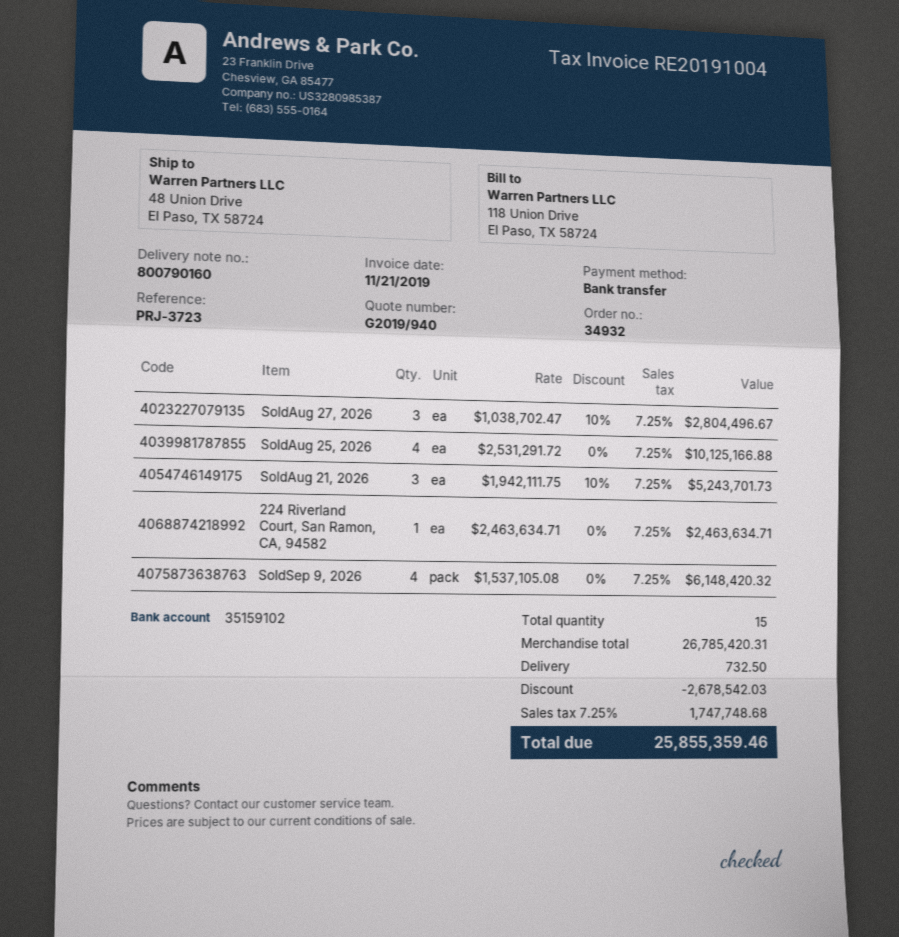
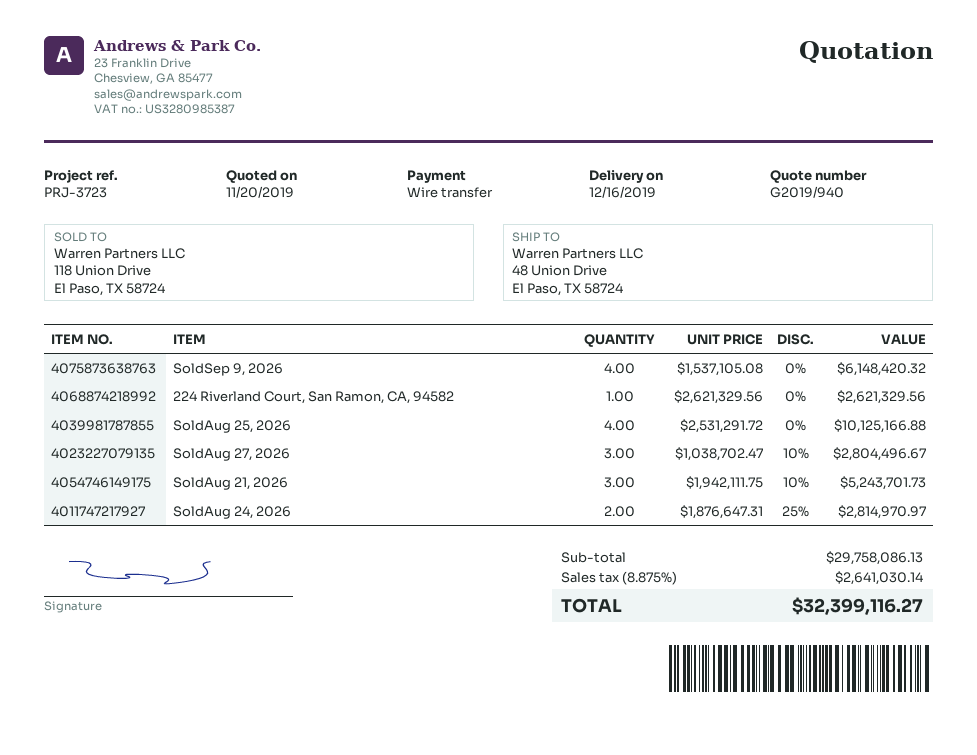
224 Riverland Court, San Ramon, CA, 94582: 1 x 2463634.71 = 2463634.71 -> 1 x 2621329.56 = 2621329.56
SoldAug 24, 2026: none -> 2 x 1876647.31 - 25% = 2814970.97
subtotal: 26785420.31 -> 29758086.13
discount: 2678542.03 -> none
shipping: 732.50 -> none
tax: 7.25% = 1747748.68 -> 8.875% = 2641030.14
total: 25855359.46 -> 32399116.27

